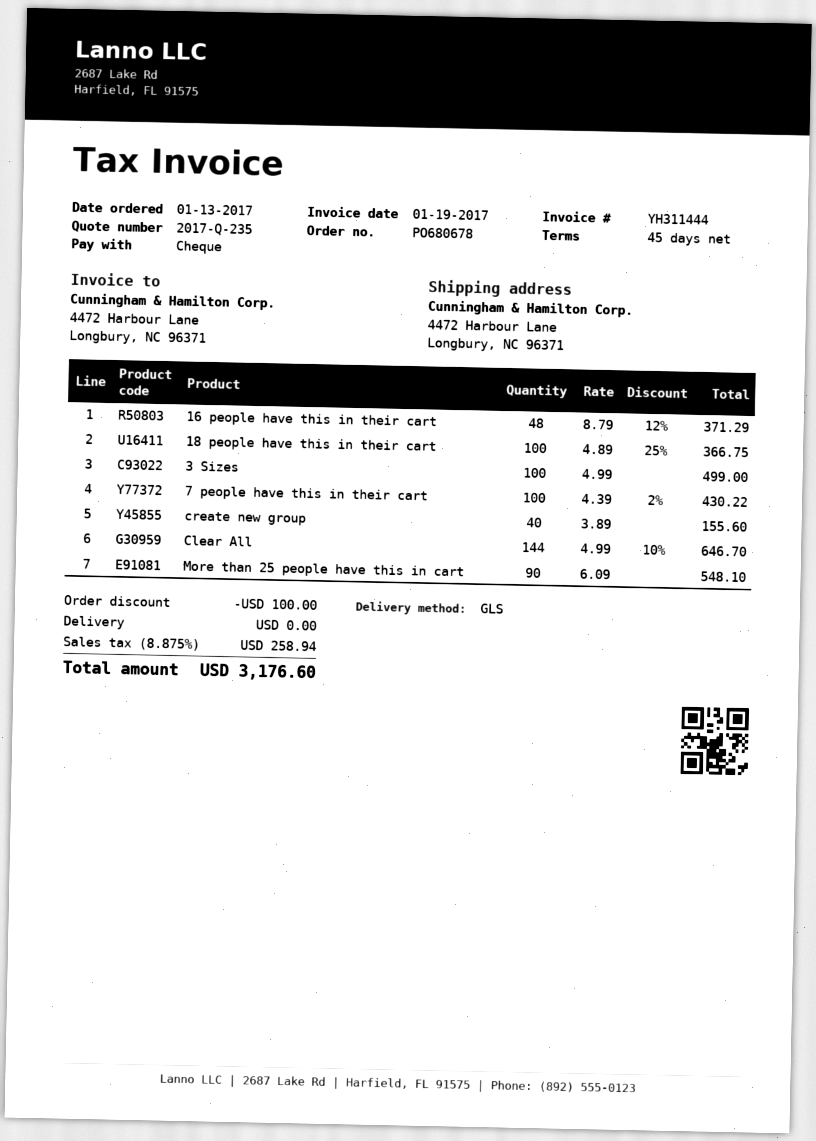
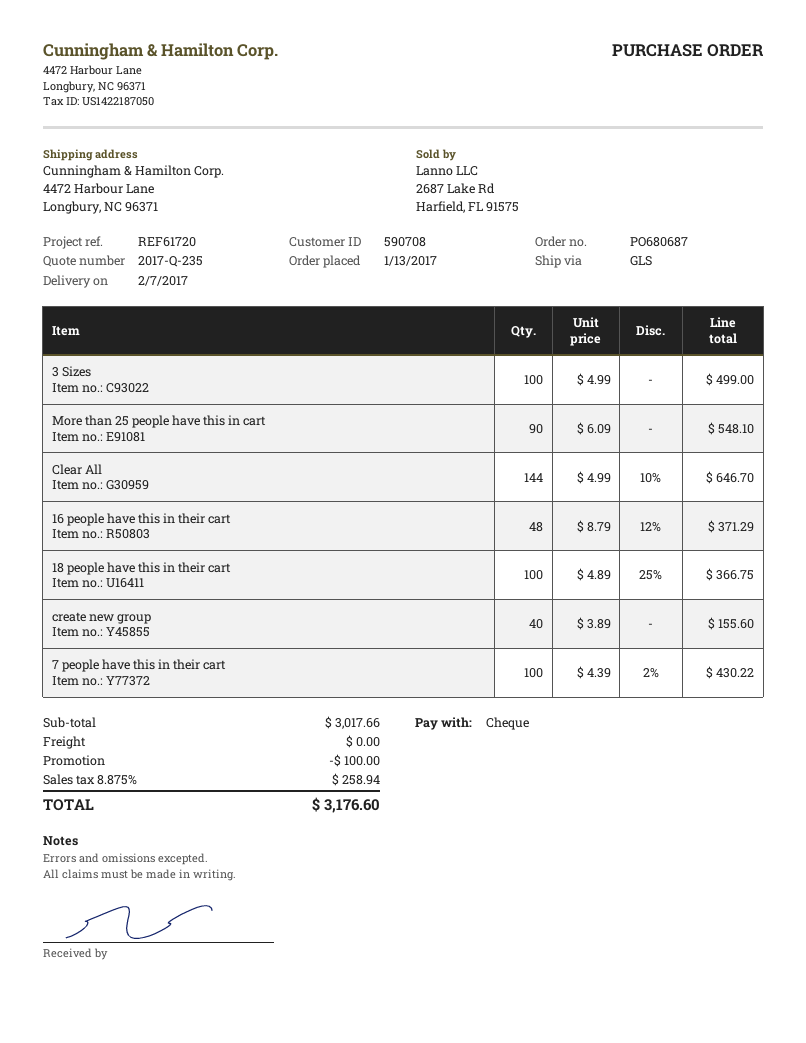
order number: PO680678 -> PO680687

